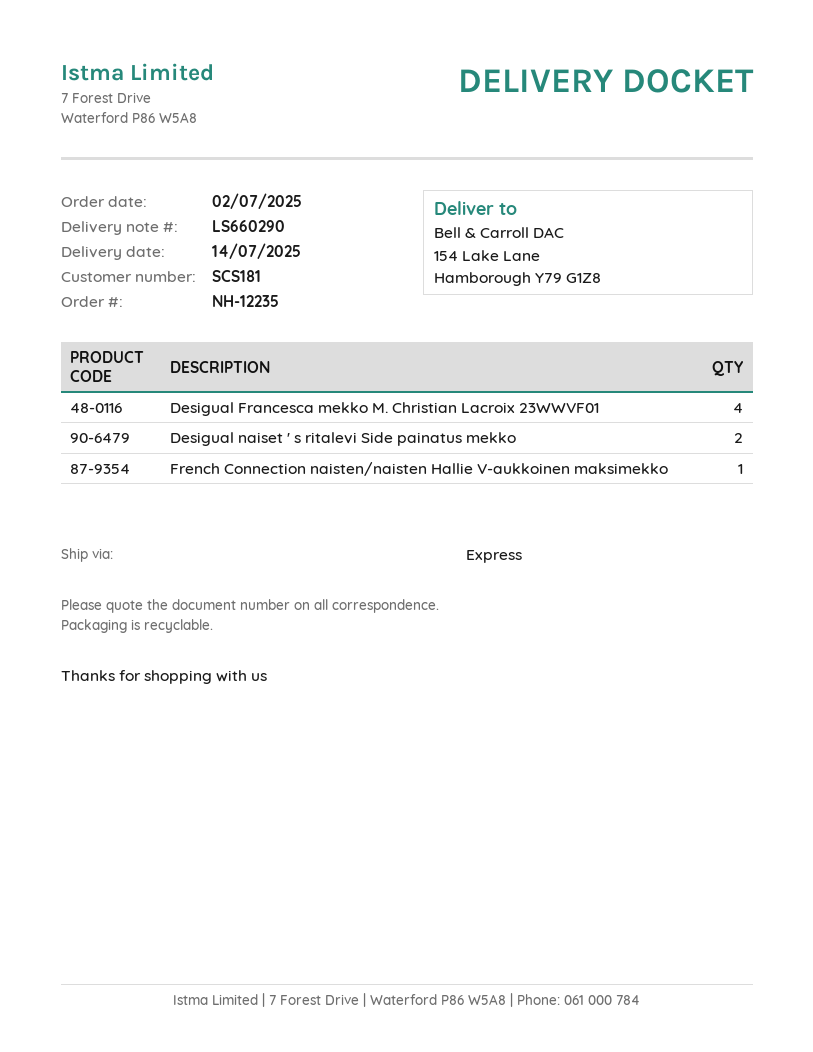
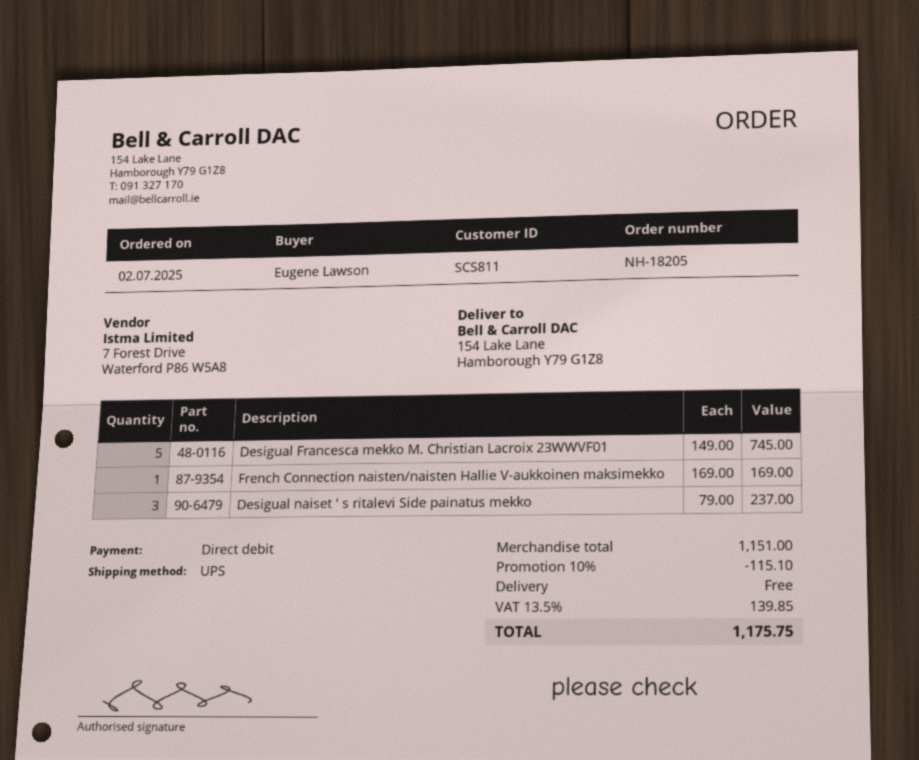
order number: NH-12235 -> NH-18205
customer number: SCS181 -> SCS811
shipping method: express -> UPS
Desigual Francesca mekko M. Christian Lacroix 23WWVF01: 4 -> 5
Desigual naiset ' s ritalevi Side painatus mekko: 2 -> 3

